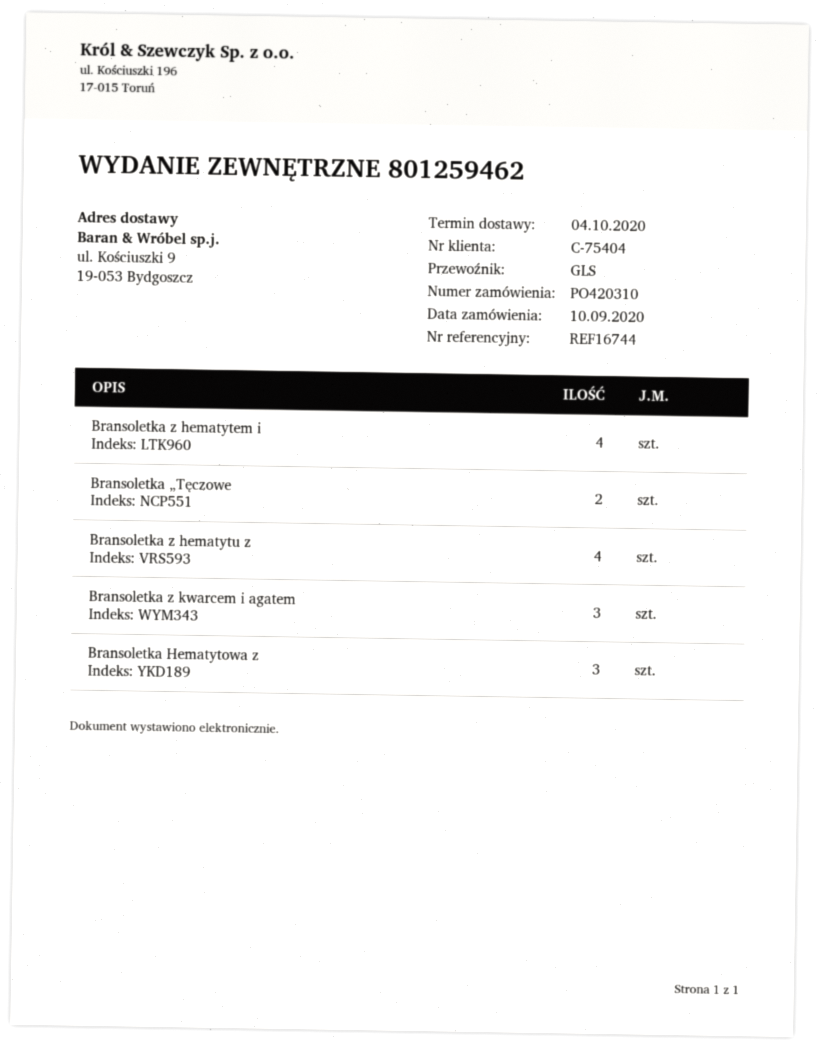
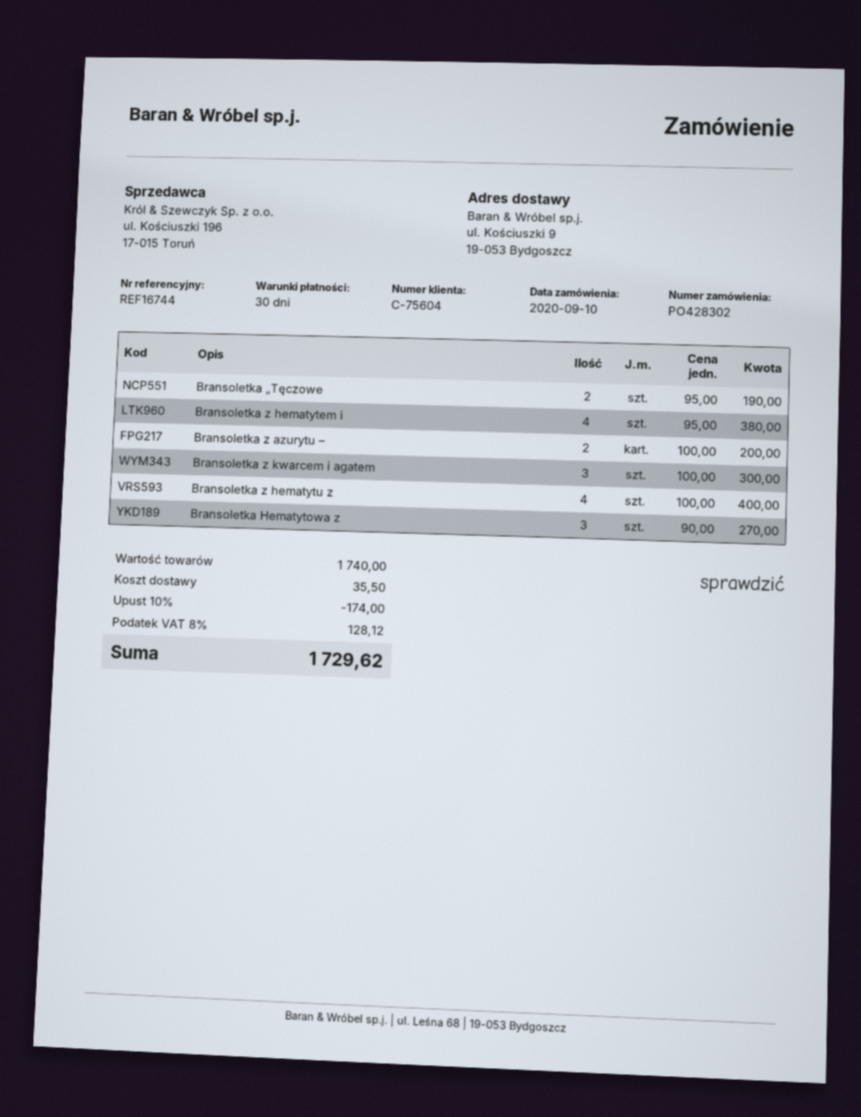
order number: PO420310 -> PO428302
customer number: C-75404 -> C-75604
Bransoletka z azurytu –: none -> 2

